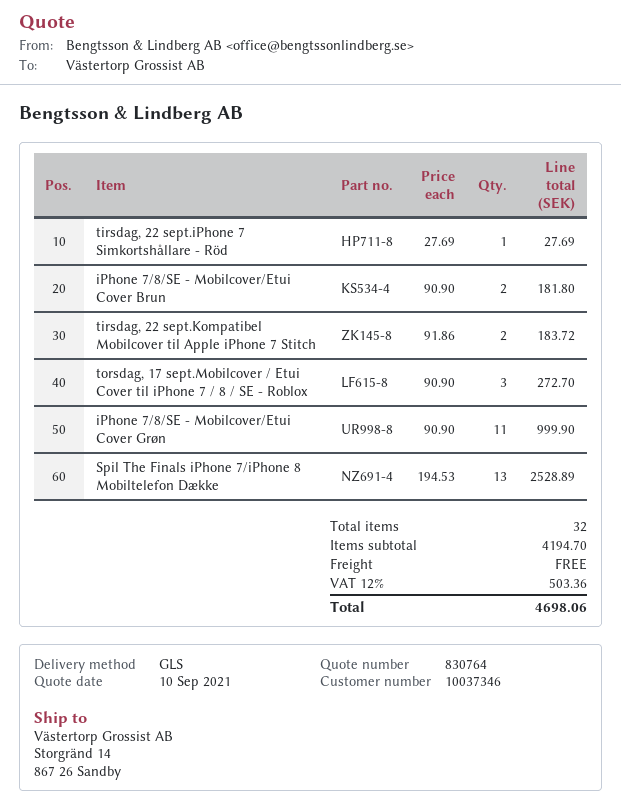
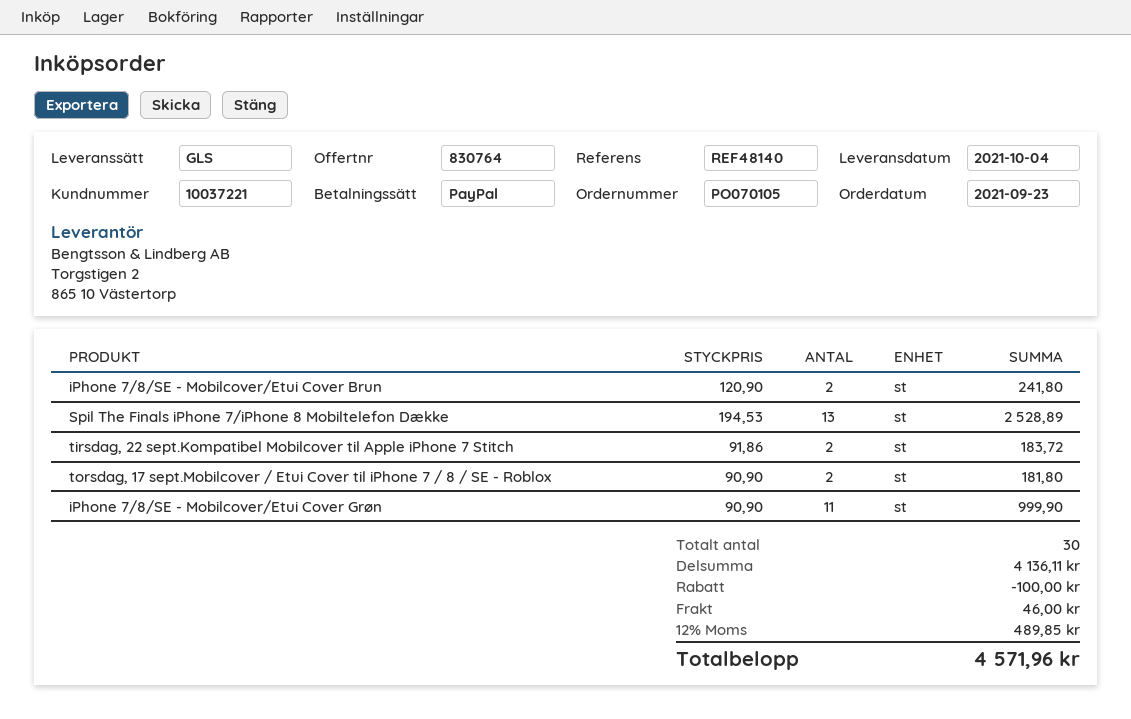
customer number: 10037346 -> 10037221
tirsdag, 22 sept.iPhone 7 Simkortshållare - Röd: 1 x 27.69 = 27.69 -> none
iPhone 7/8/SE - Mobilcover/Etui Cover Brun: 2 x 90.90 = 181.80 -> 2 x 120.90 = 241.80
torsdag, 17 sept.Mobilcover / Etui Cover til iPhone 7 / 8 / SE - Roblox: 3 x 90.90 = 272.70 -> 2 x 90.90 = 181.80
total quantity: 32 -> 30
subtotal: 4194.70 -> 4136.11
discount: none -> 100.00
shipping: 0.00 -> 46.00
tax: 12% = 503.36 -> 12% = 489.85
total: 4698.06 -> 4571.96

